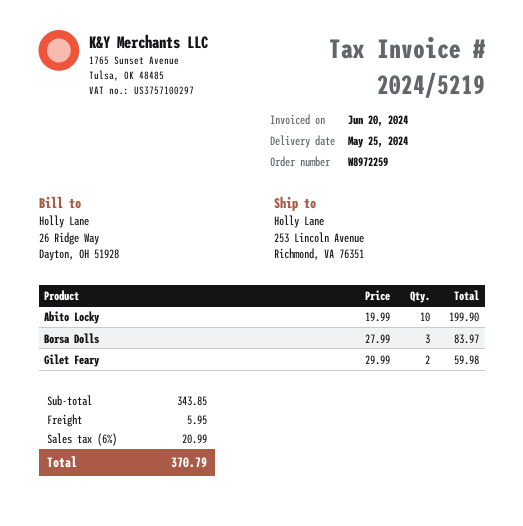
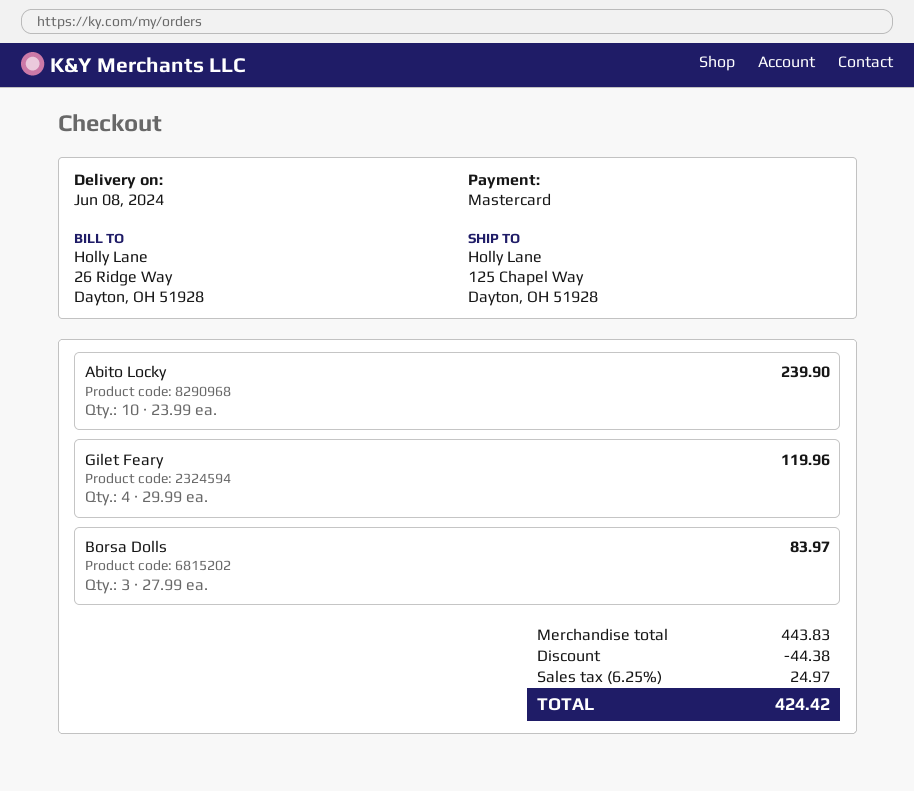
delivery date: 2024-05-25 -> 2024-06-08
ship to: 253 Lincoln Avenue, Richmond, VA 76351 -> 125 Chapel Way, Dayton, OH 51928
Abito Locky: 10 x 19.99 = 199.90 -> 10 x 23.99 = 239.90
Gilet Feary: 2 x 29.99 = 59.98 -> 4 x 29.99 = 119.96
subtotal: 343.85 -> 443.83
discount: none -> 44.38
shipping: 5.95 -> none
tax: 6% = 20.99 -> 6.25% = 24.97
total: 370.79 -> 424.42

